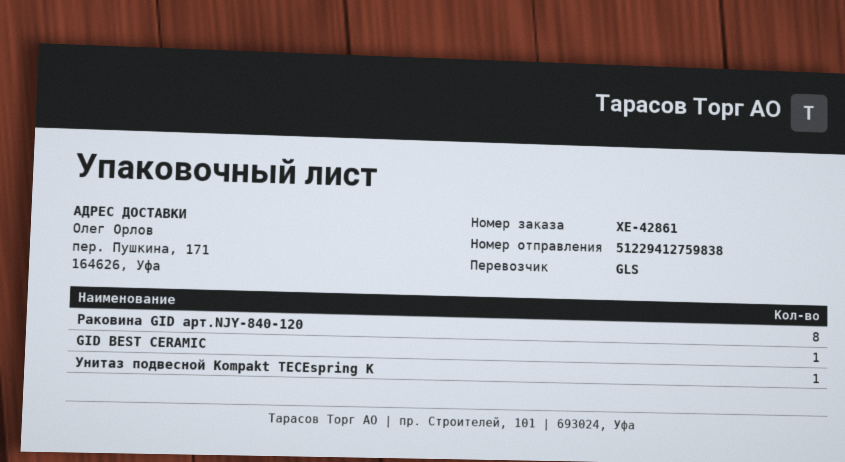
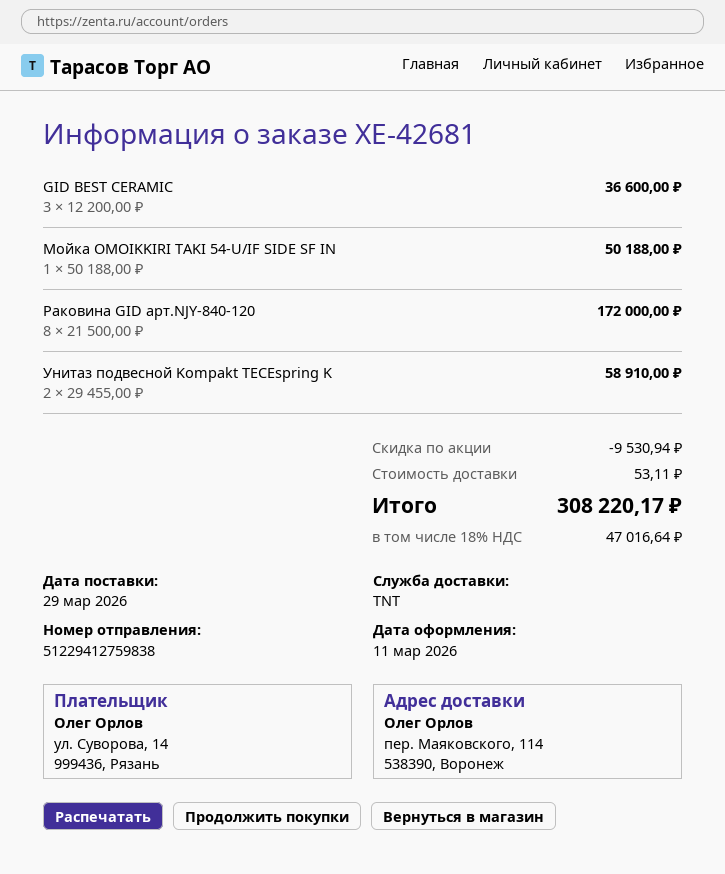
order number: XE-42861 -> XE-42681
shipping method: GLS -> TNT
ship to: пер. Пушкина, 171, 164626, Уфа -> пер. Маяковского, 114, 538390, Воронеж
GID BEST CERAMIC: 1 -> 3
Унитаз подвесной Kompakt TECEspring K: 1 -> 2
Мойка OMOIKKIRI TAKI 54-U/IF SIDE SF IN: none -> 1

